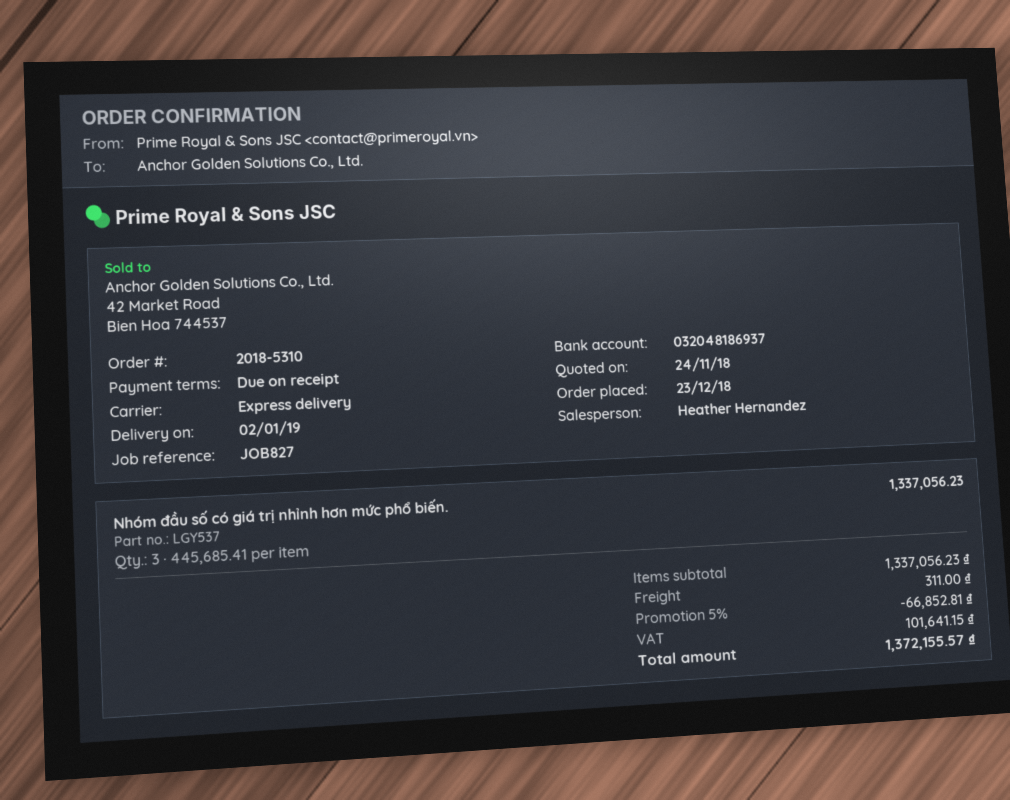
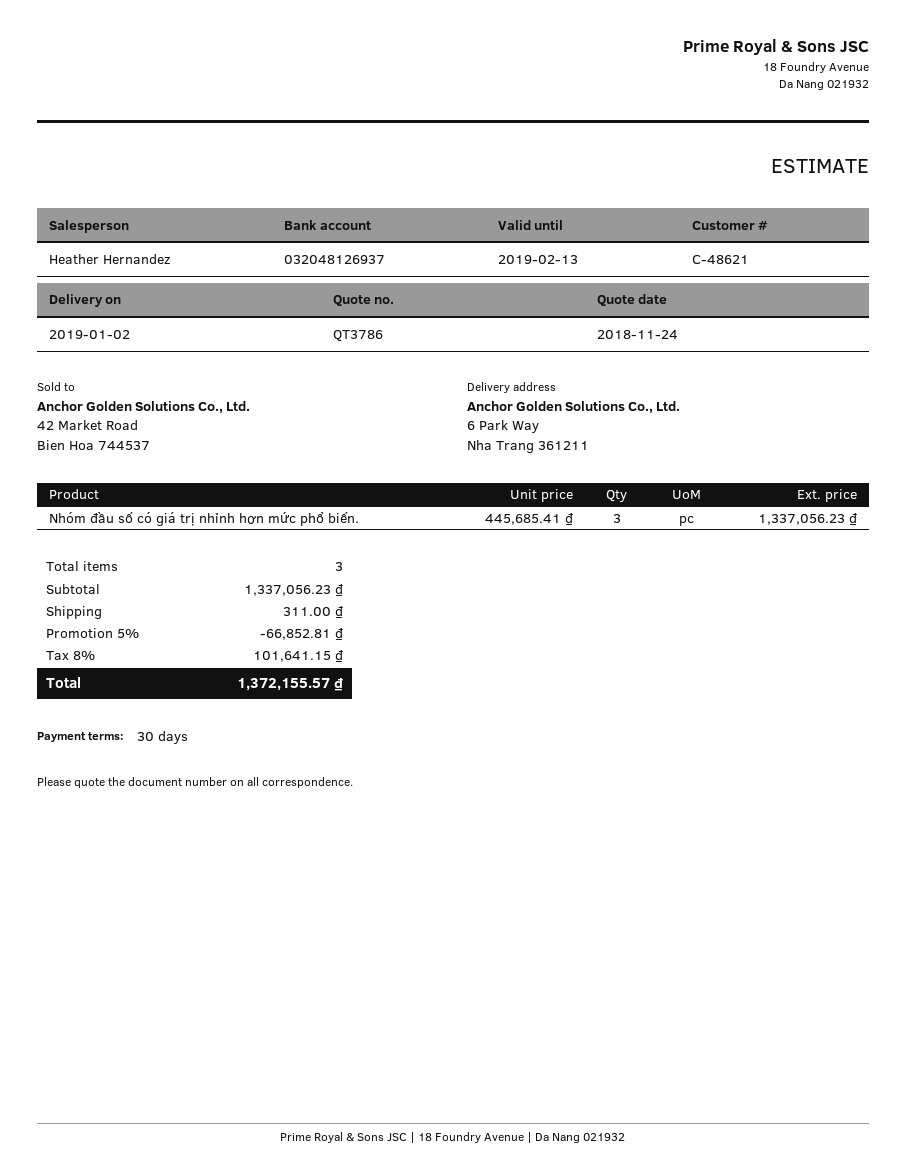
payment terms: on receipt -> 30 days
bank account: 032048186937 -> 032048126937

